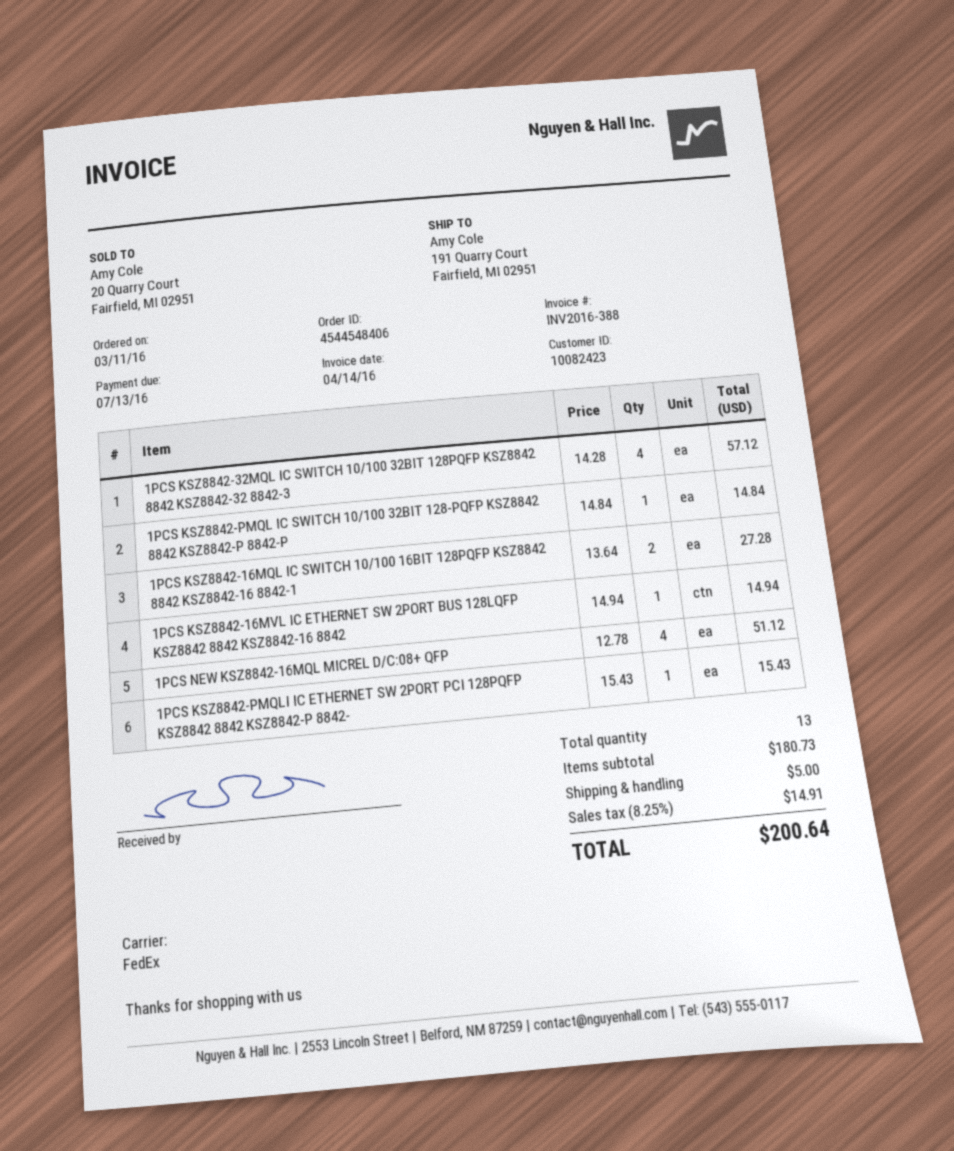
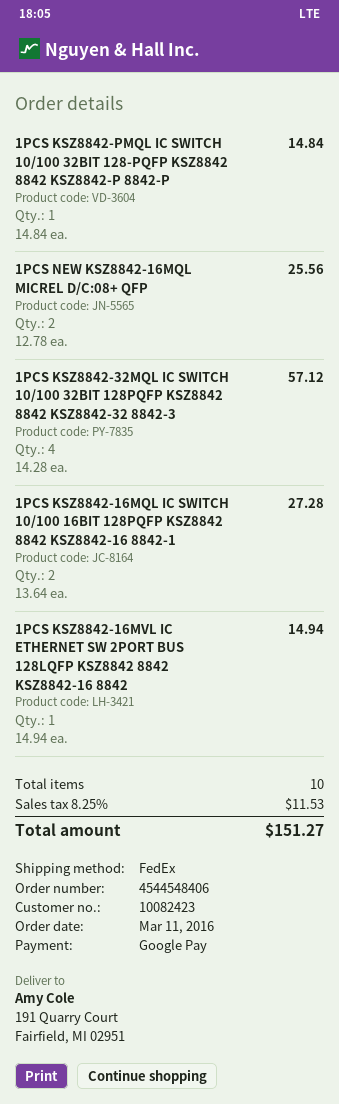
1PCS NEW KSZ8842-16MQL MICREL D/C:08+ QFP: 4 x 12.78 = 51.12 -> 2 x 12.78 = 25.56
1PCS KSZ8842-PMQLI IC ETHERNET SW 2PORT PCI 128PQFP KSZ8842 8842 KSZ8842-P 8842-: 1 x 15.43 = 15.43 -> none
total quantity: 13 -> 10
shipping: 5.00 -> none
tax: 8.25% = 14.91 -> 8.25% = 11.53
total: 200.64 -> 151.27

